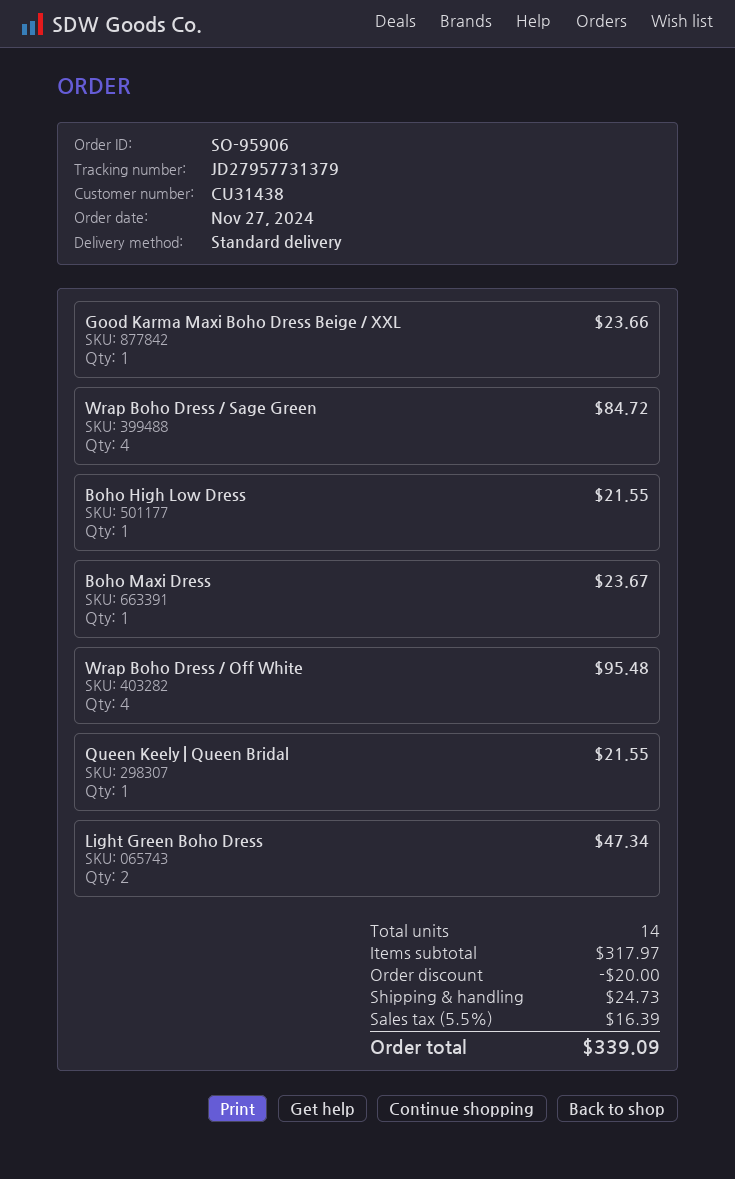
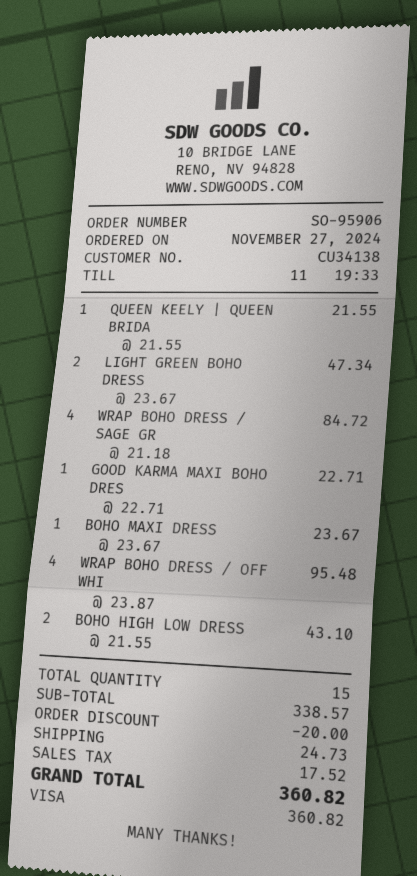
customer number: CU31438 -> CU34138
Good Karma Maxi Boho Dress Beige / XXL: 1 for 23.66 -> 1 for 22.71
Boho High Low Dress: 1 for 21.55 -> 2 for 43.10
total quantity: 14 -> 15
subtotal: 317.97 -> 338.57
tax: 16.39 -> 17.52
total: 339.09 -> 360.82

